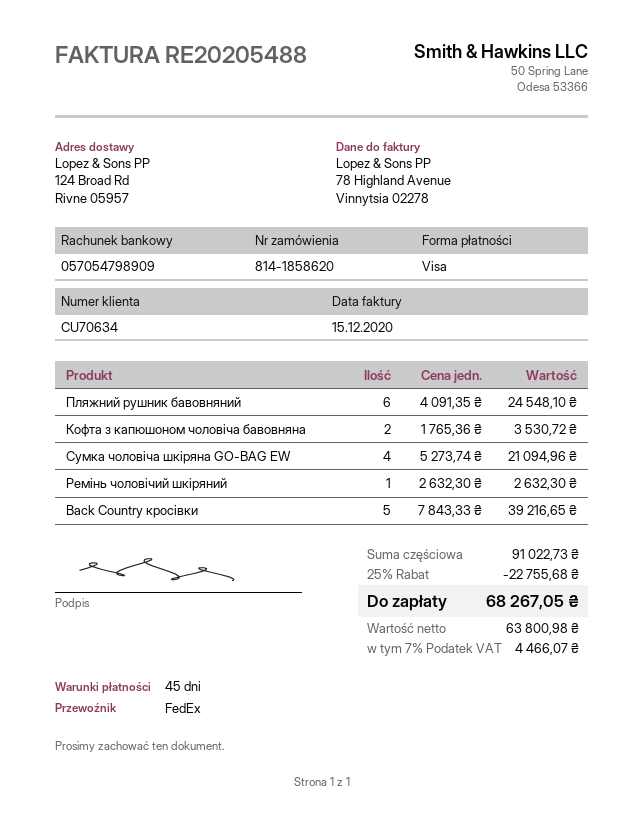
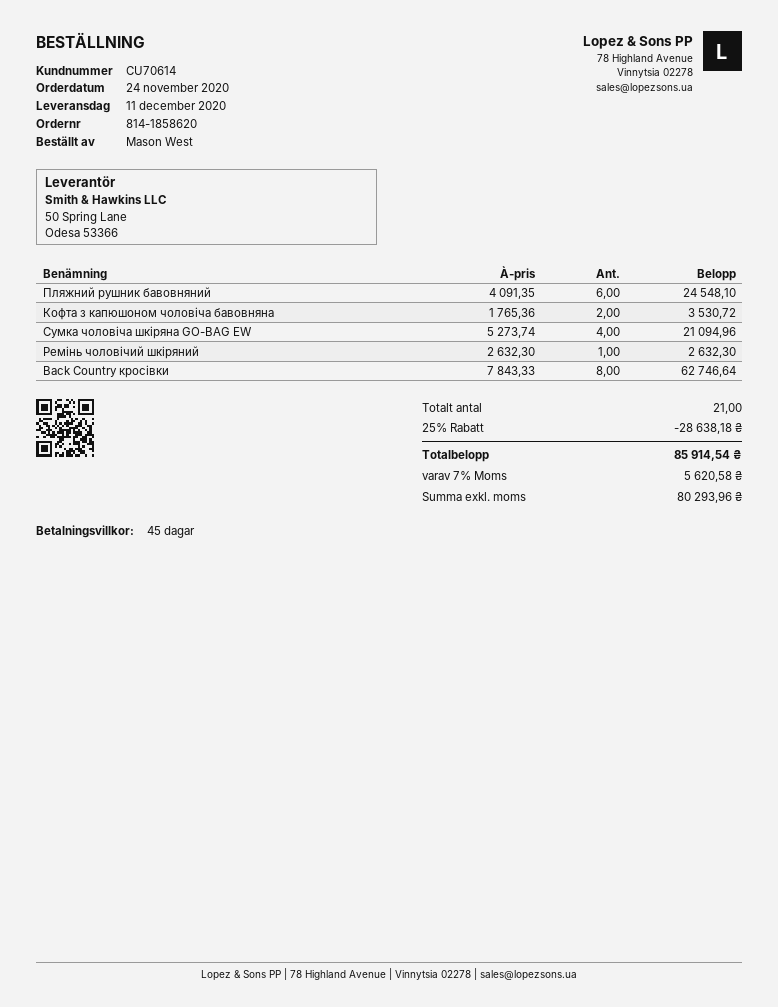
customer number: CU70634 -> CU70614
Back Country кросівки: 5 x 7843.33 = 39216.65 -> 8 x 7843.33 = 62746.64
discount: 25% = 22755.68 -> 25% = 28638.18
net: 63800.98 -> 80293.96
tax: 7% = 4466.07 -> 7% = 5620.58
total: 68267.05 -> 85914.54

